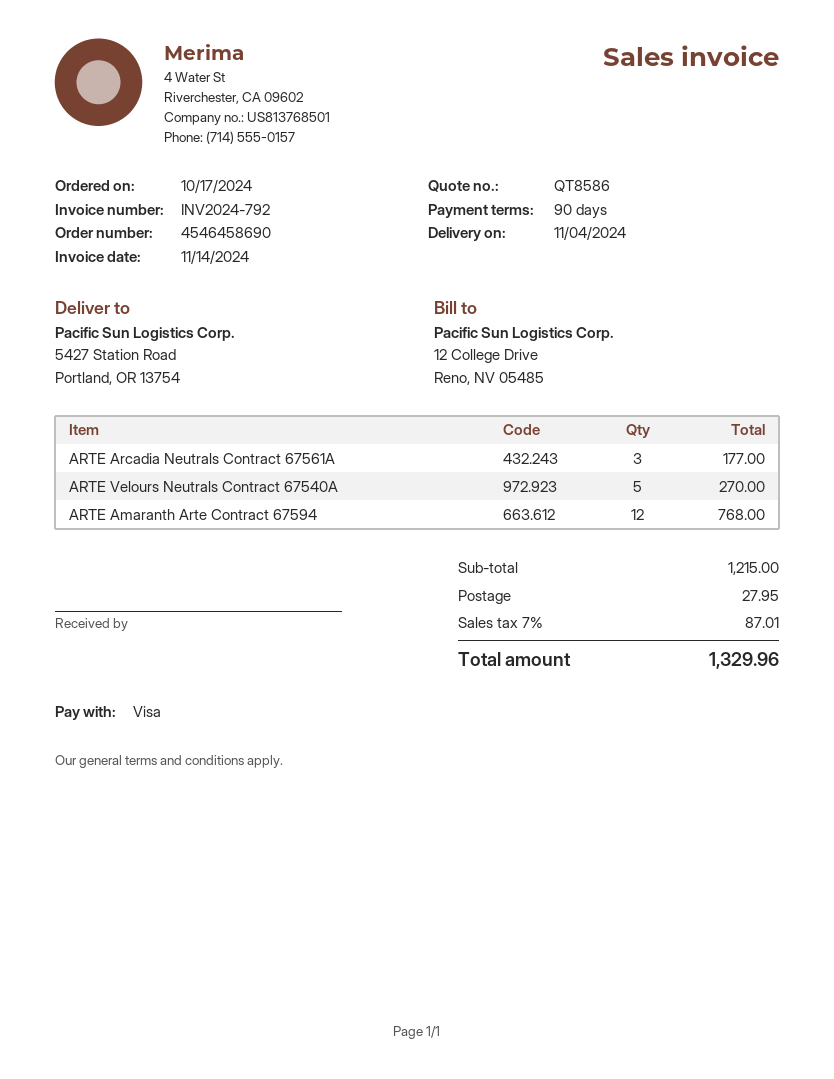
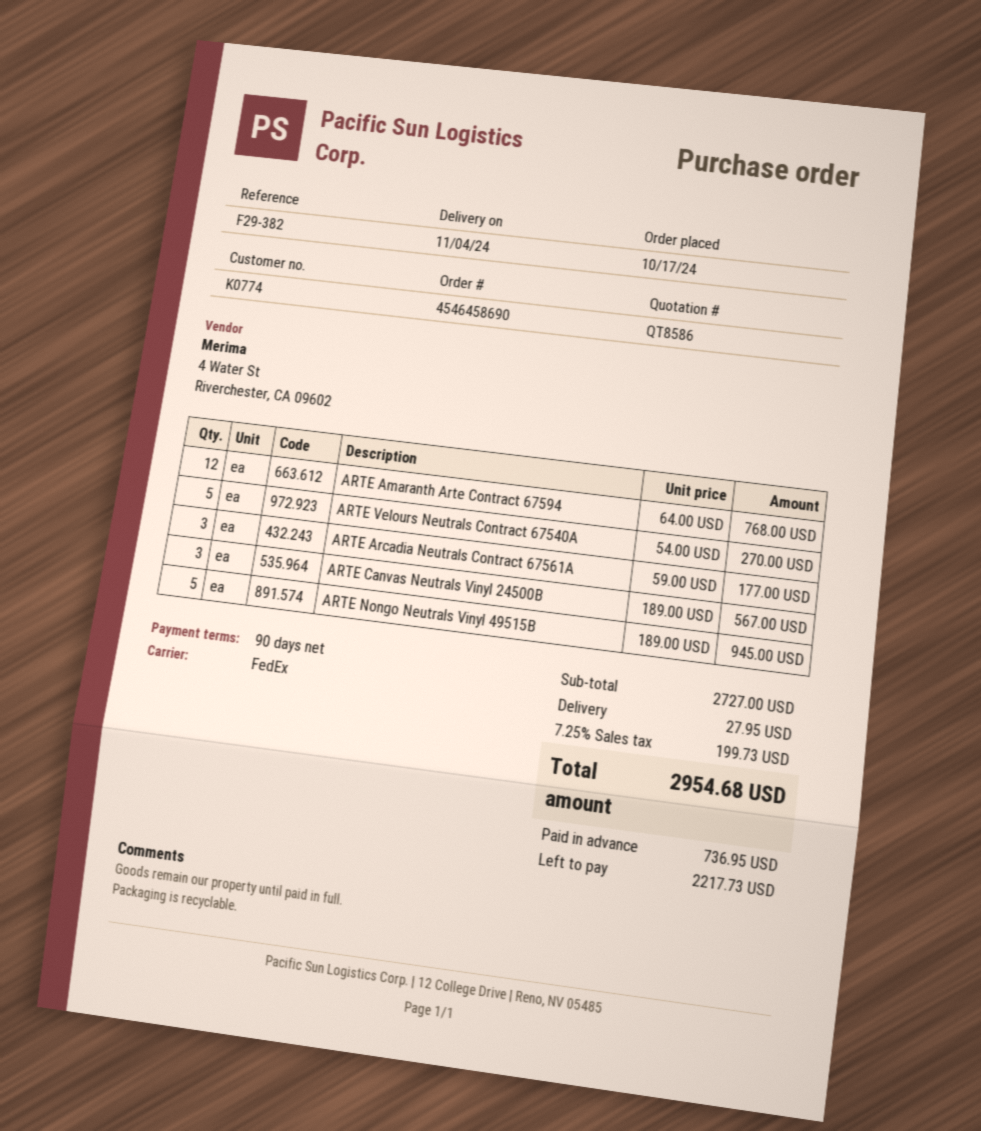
ARTE Canvas Neutrals Vinyl 24500B: none -> 3 for 567.00
ARTE Nongo Neutrals Vinyl 49515B: none -> 5 for 945.00
subtotal: 1215.00 -> 2727.00
tax: 7% = 87.01 -> 7.25% = 199.73
total: 1329.96 -> 2954.68

